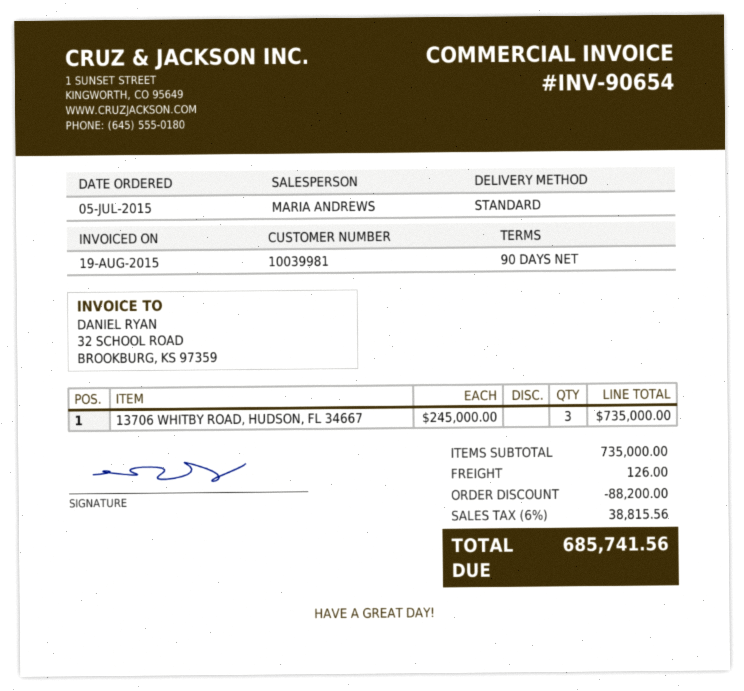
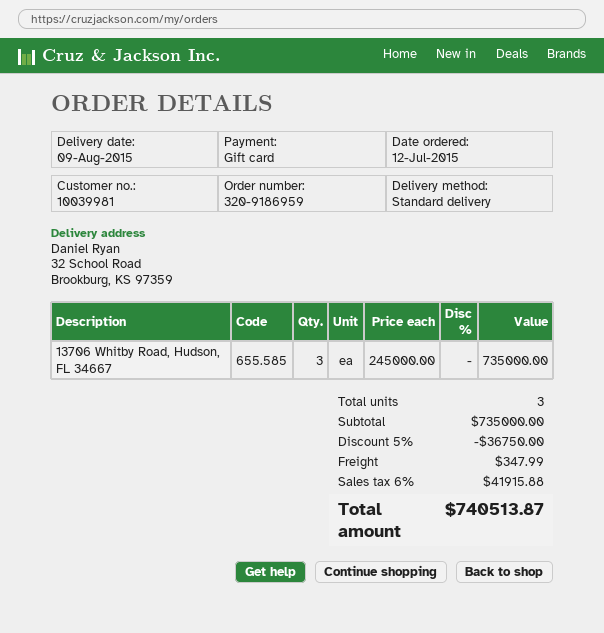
order date: 2015-07-05 -> 2015-07-12
discount: 88200.00 -> 36750.00
shipping: 126.00 -> 347.99
tax: 6% = 38815.56 -> 6% = 41915.88
total: 685741.56 -> 740513.87

